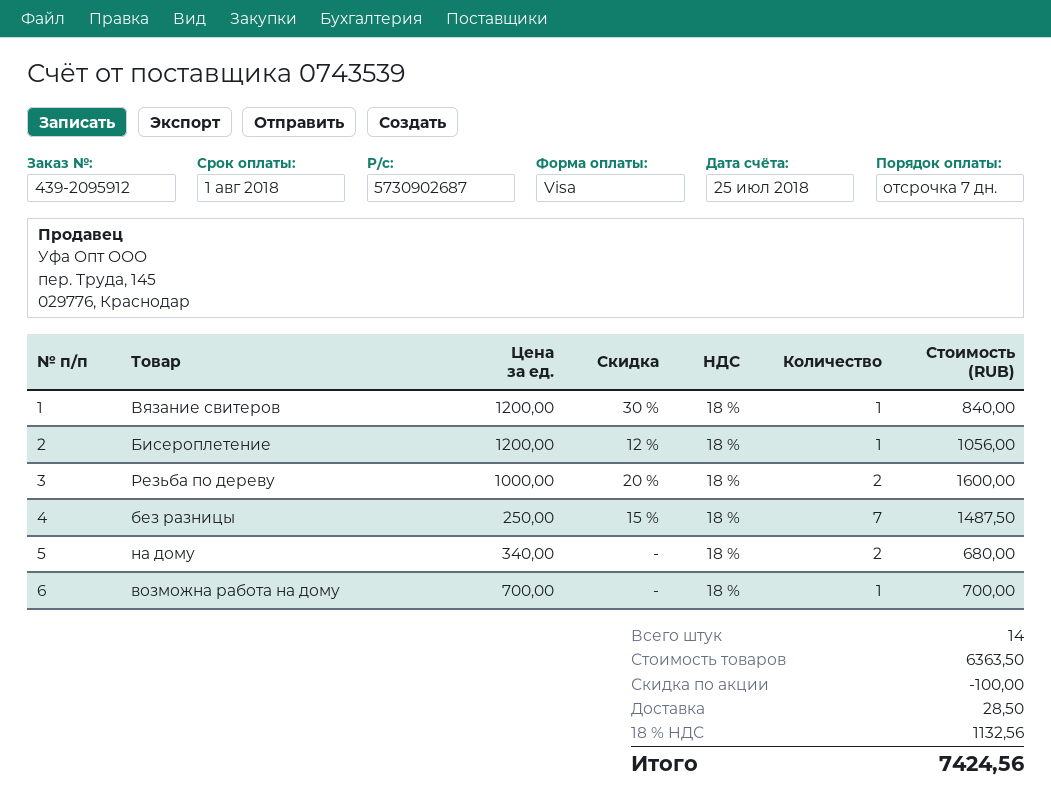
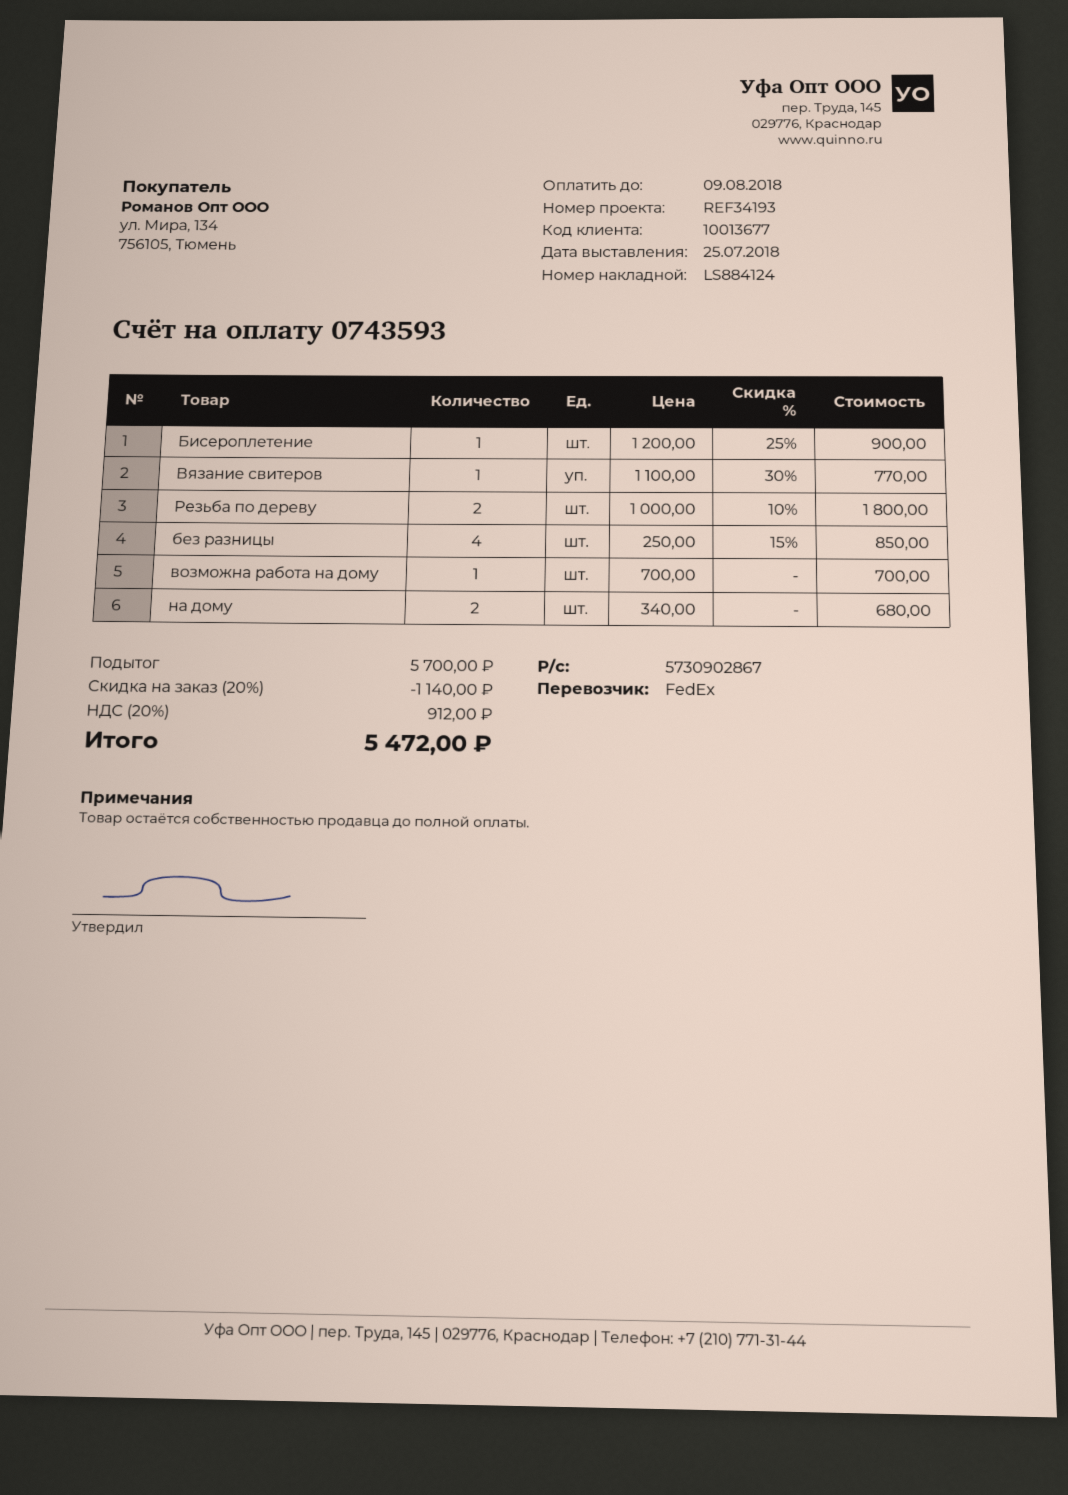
invoice number: 0743539 -> 0743593
due date: 2018-08-01 -> 2018-08-09
bank account: 5730902687 -> 5730902867
Вязание свитеров: 1 x 1200.00 - 30% = 840.00 -> 1 x 1100.00 - 30% = 770.00
Бисероплетение: 1 x 1200.00 - 12% = 1056.00 -> 1 x 1200.00 - 25% = 900.00
Резьба по дереву: 2 x 1000.00 - 20% = 1600.00 -> 2 x 1000.00 - 10% = 1800.00
без разницы: 7 x 250.00 - 15% = 1487.50 -> 4 x 250.00 - 15% = 850.00
subtotal: 6363.50 -> 5700.00
discount: 100.00 -> 1140.00
shipping: 28.50 -> none
tax: 18% = 1132.56 -> 20% = 912.00
total: 7424.56 -> 5472.00

